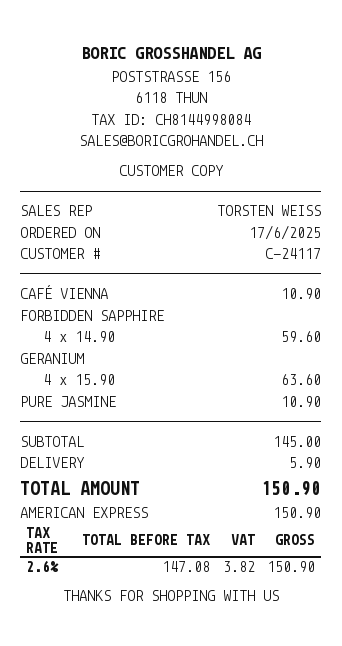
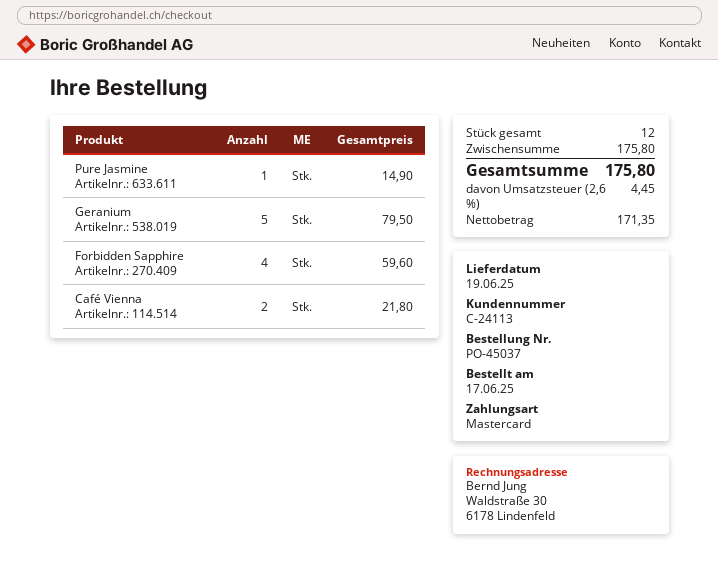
customer number: C-24117 -> C-24113
payment method: American Express -> Mastercard
CAFÉ VIENNA: 1 for 10.90 -> 2 for 21.80
GERANIUM: 4 for 63.60 -> 5 for 79.50
PURE JASMINE: 1 for 10.90 -> 1 for 14.90
subtotal: 145.00 -> 175.80
shipping: 5.90 -> none
net: 147.08 -> 171.35
tax: 2.6% = 3.82 -> 2.6% = 4.45
total: 150.90 -> 175.80

